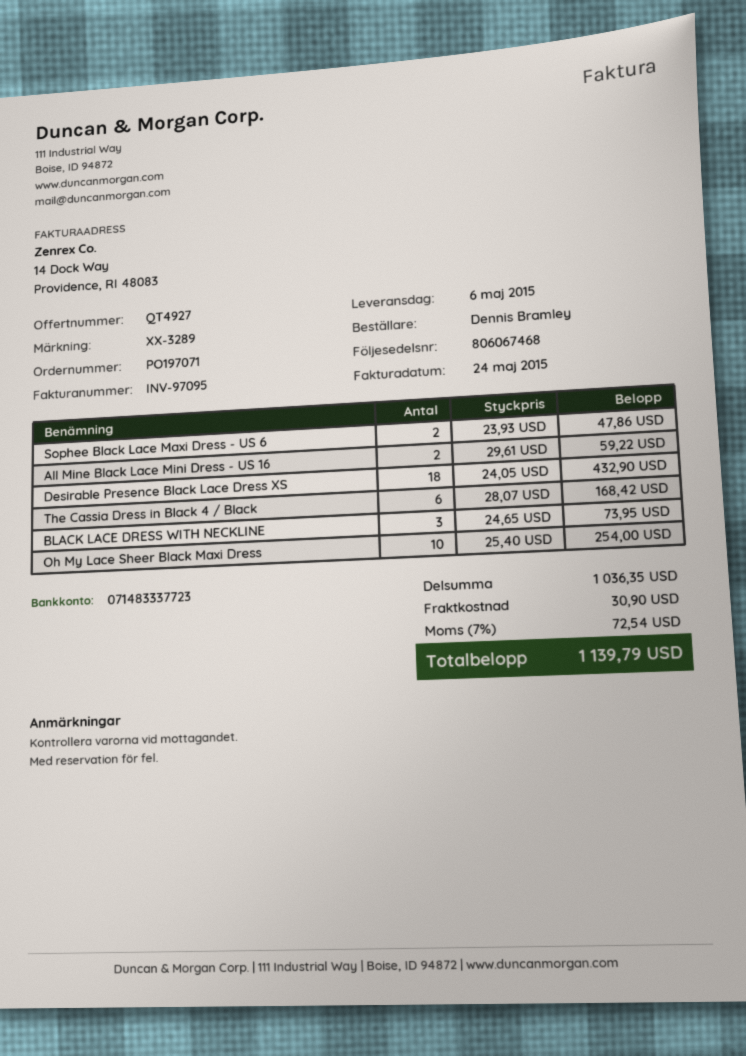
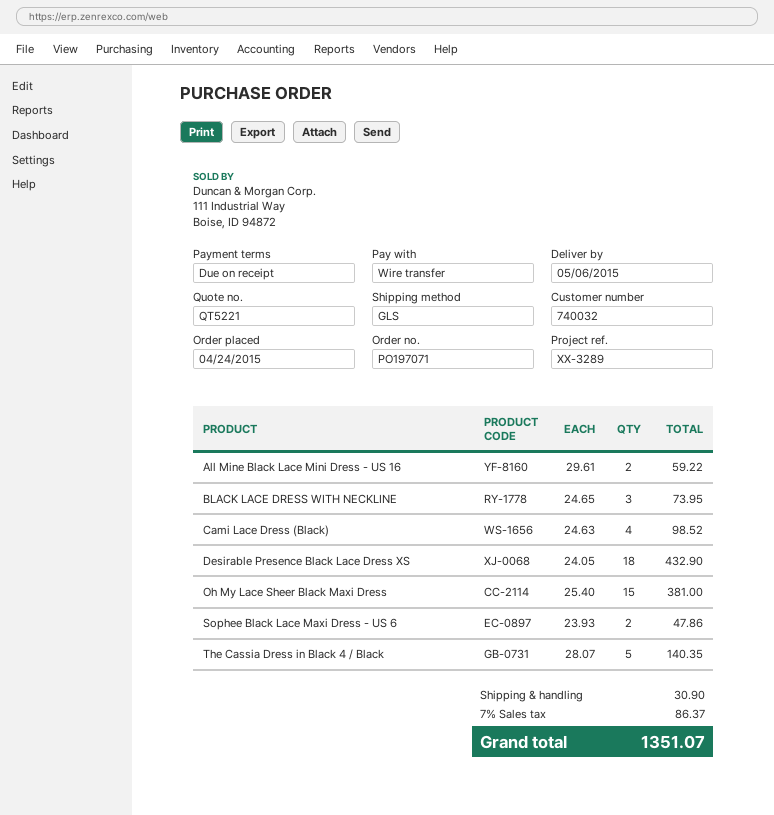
quote number: QT4927 -> QT5221
The Cassia Dress in Black 4 / Black: 6 x 28.07 = 168.42 -> 5 x 28.07 = 140.35
Oh My Lace Sheer Black Maxi Dress: 10 x 25.40 = 254.00 -> 15 x 25.40 = 381.00
Cami Lace Dress (Black): none -> 4 x 24.63 = 98.52
tax: 7% = 72.54 -> 7% = 86.37
total: 1139.79 -> 1351.07

